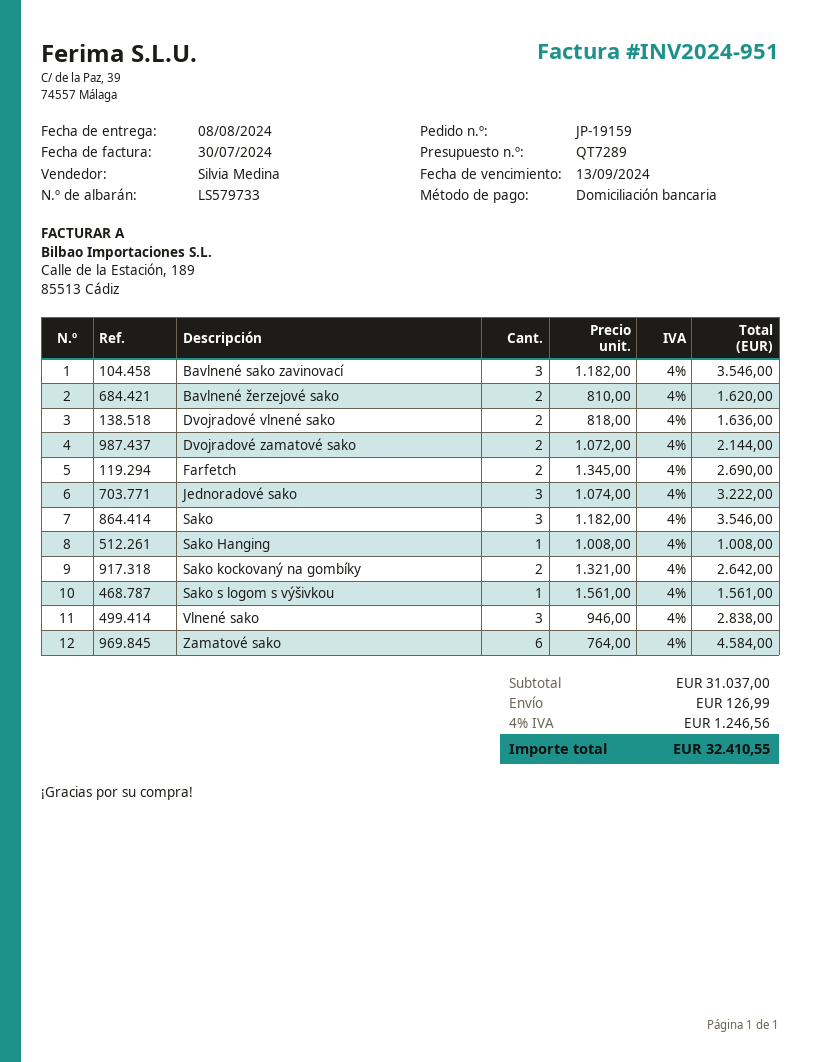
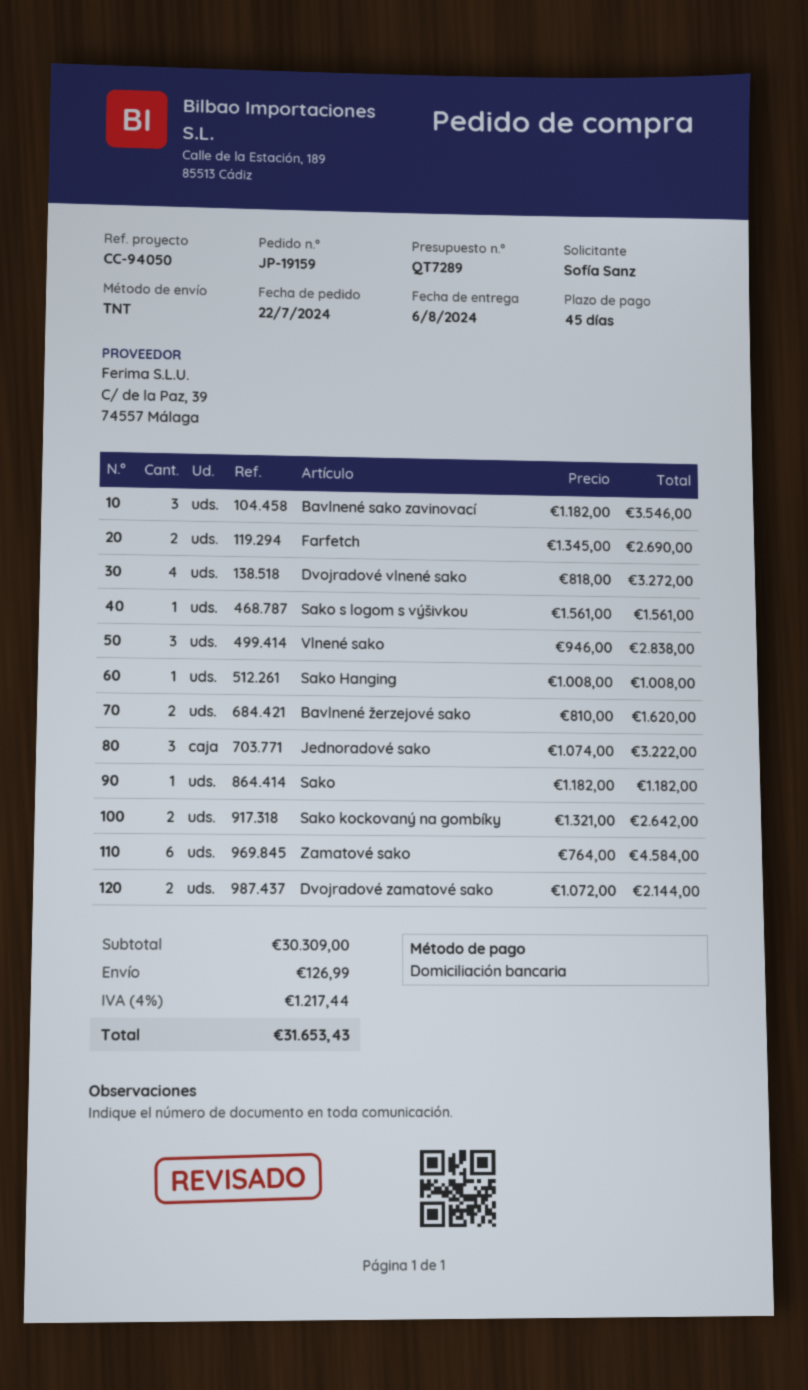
delivery date: 2024-08-08 -> 2024-08-06
Dvojradové vlnené sako: 2 x 818.00 = 1636.00 -> 4 x 818.00 = 3272.00
Sako: 3 x 1182.00 = 3546.00 -> 1 x 1182.00 = 1182.00
subtotal: 31037.00 -> 30309.00
tax: 4% = 1246.56 -> 4% = 1217.44
total: 32410.55 -> 31653.43

